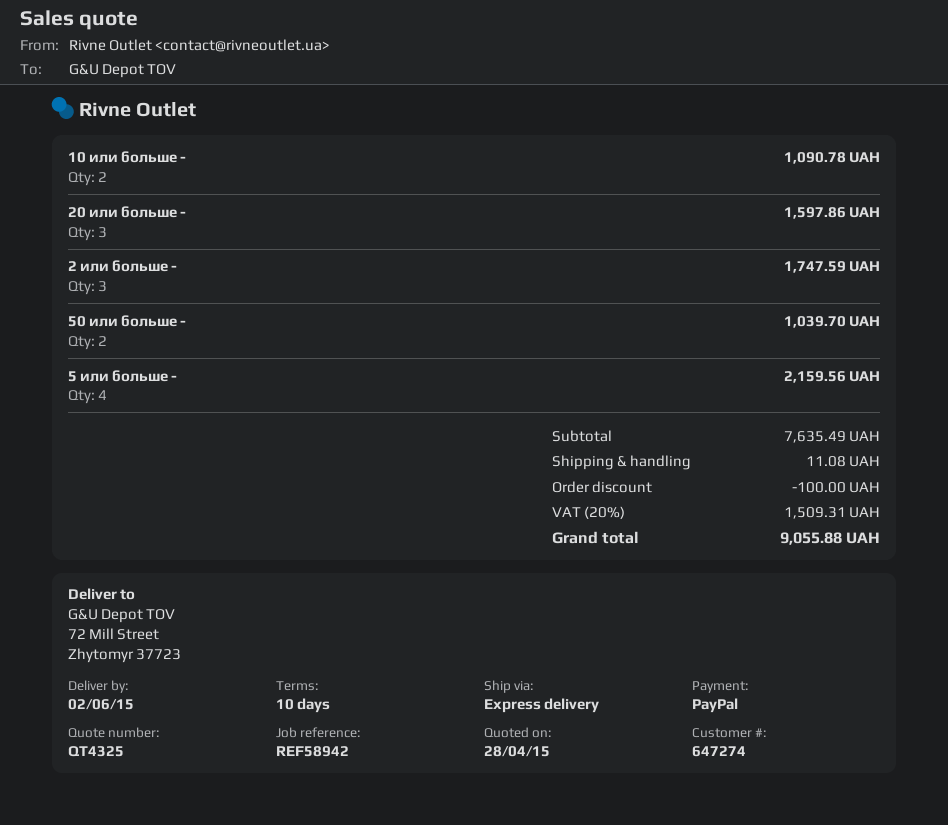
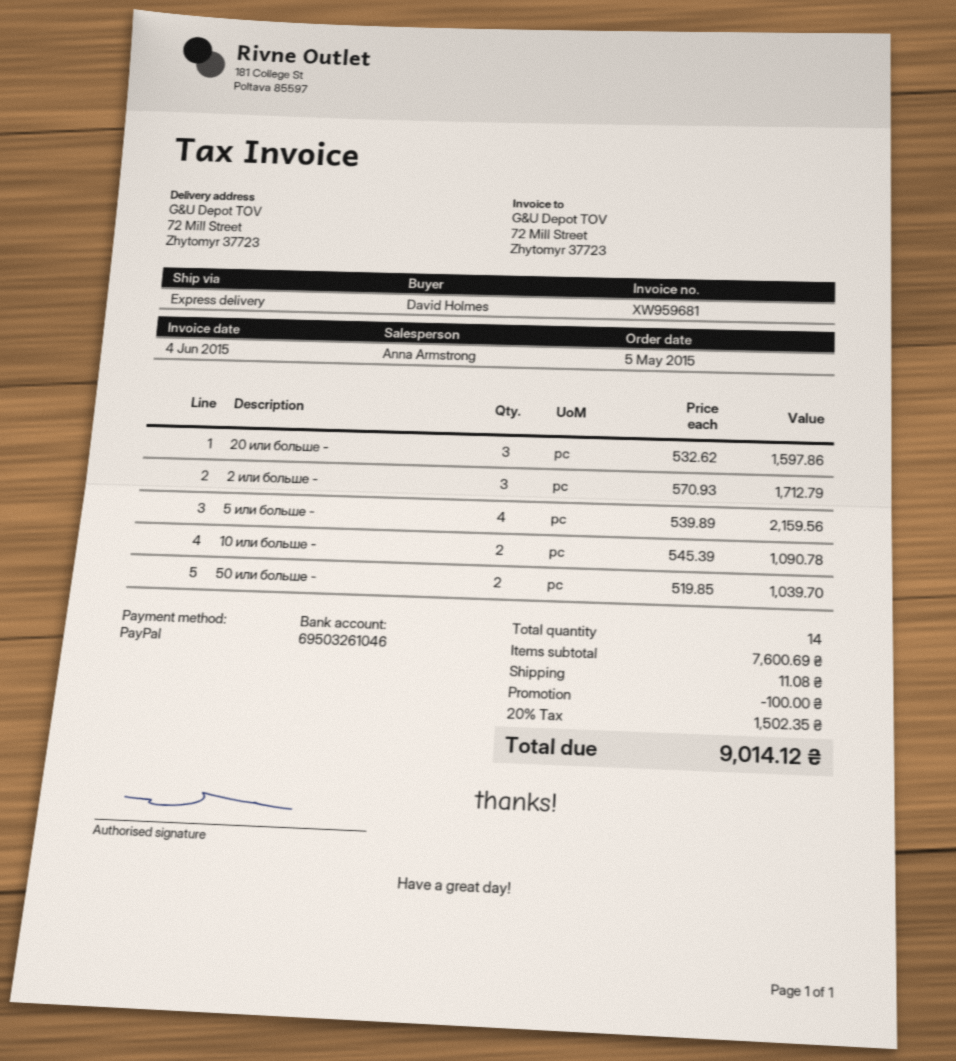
2 или больше -: 3 for 1747.59 -> 3 for 1712.79
subtotal: 7635.49 -> 7600.69
tax: 20% = 1509.31 -> 20% = 1502.35
total: 9055.88 -> 9014.12

